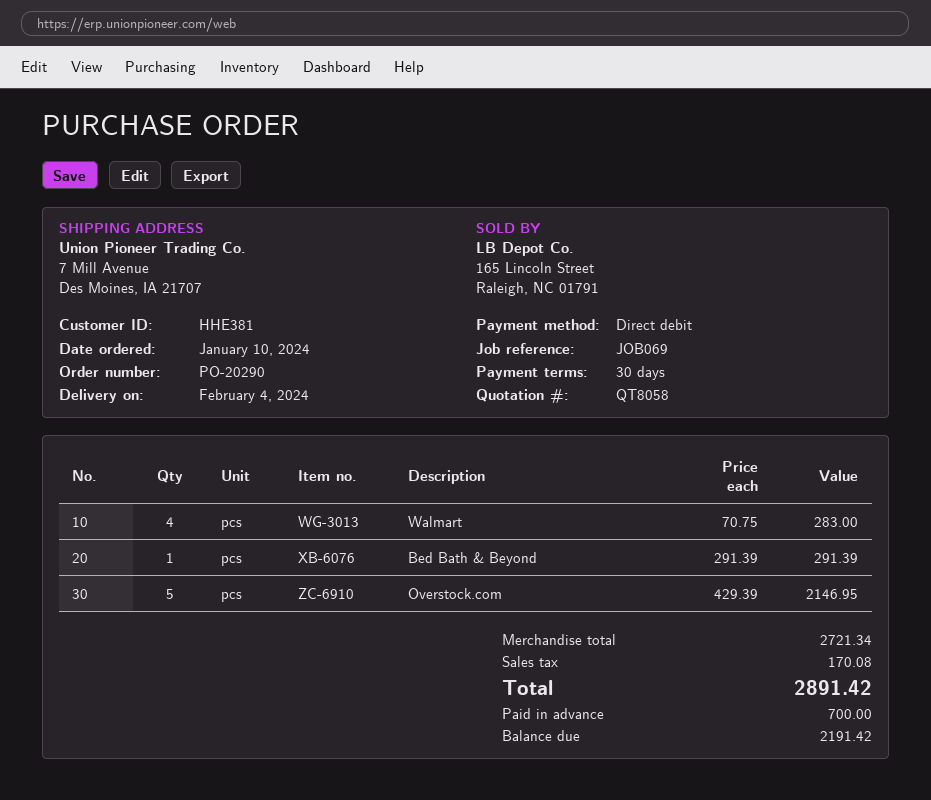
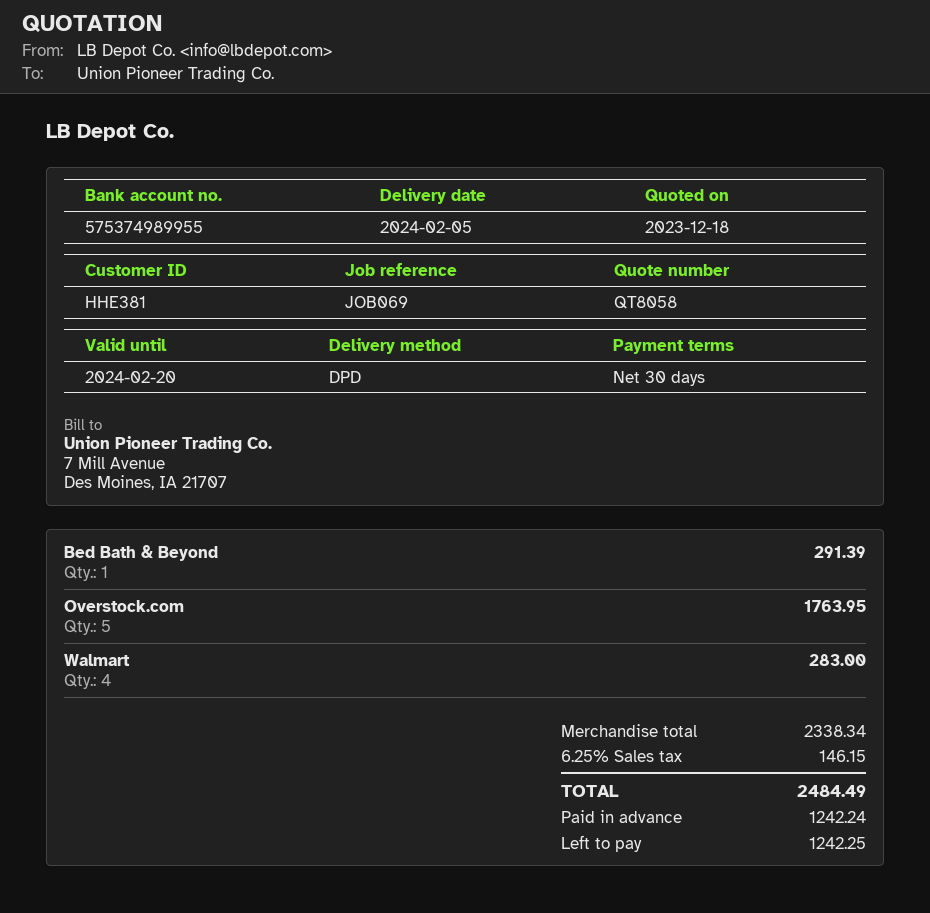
delivery date: 2024-02-04 -> 2024-02-05
Overstock.com: 5 for 2146.95 -> 5 for 1763.95
subtotal: 2721.34 -> 2338.34
tax: 170.08 -> 146.15
total: 2891.42 -> 2484.49
deposit: 700.00 -> 1242.24
balance: 2191.42 -> 1242.25

